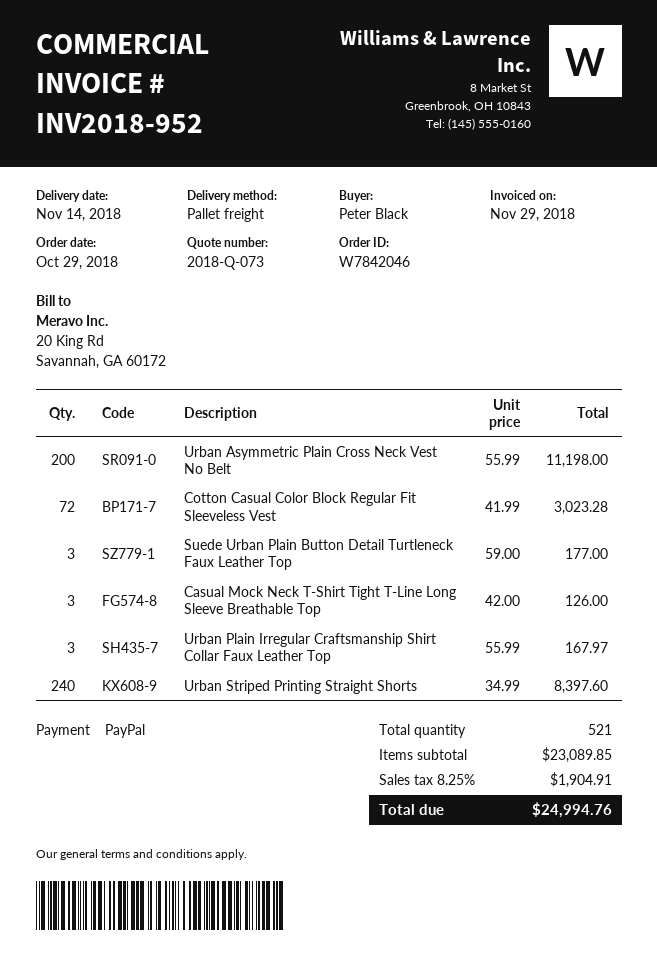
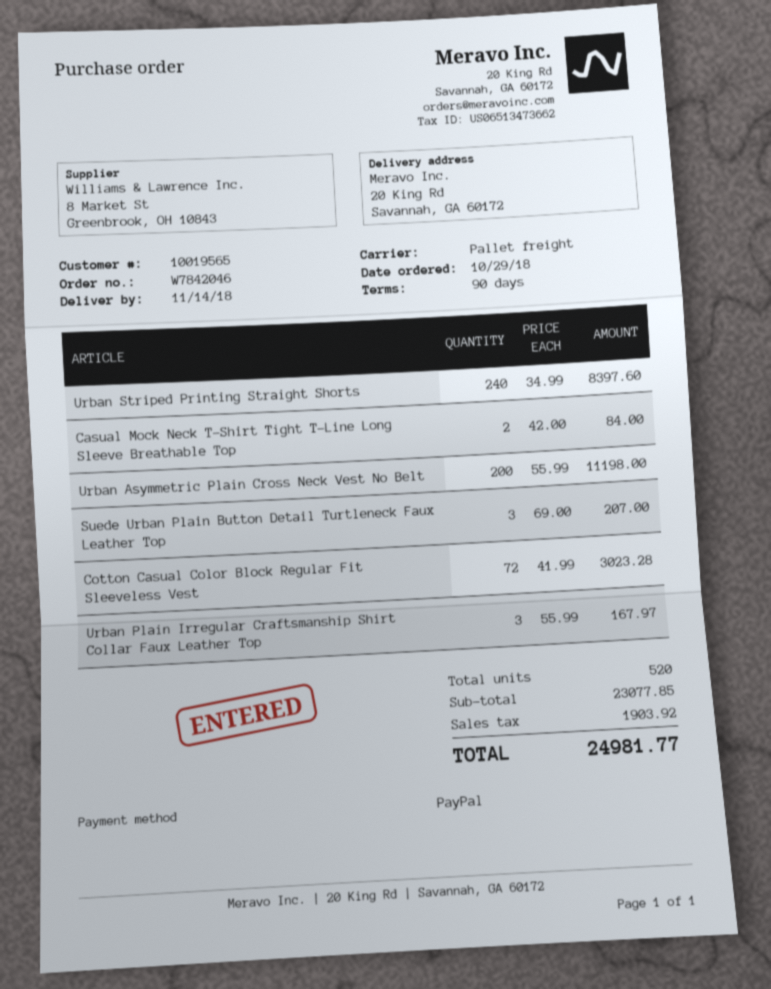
Suede Urban Plain Button Detail Turtleneck Faux Leather Top: 3 x 59.00 = 177.00 -> 3 x 69.00 = 207.00
Casual Mock Neck T-Shirt Tight T-Line Long Sleeve Breathable Top: 3 x 42.00 = 126.00 -> 2 x 42.00 = 84.00
total quantity: 521 -> 520
subtotal: 23089.85 -> 23077.85
tax: 1904.91 -> 1903.92
total: 24994.76 -> 24981.77

